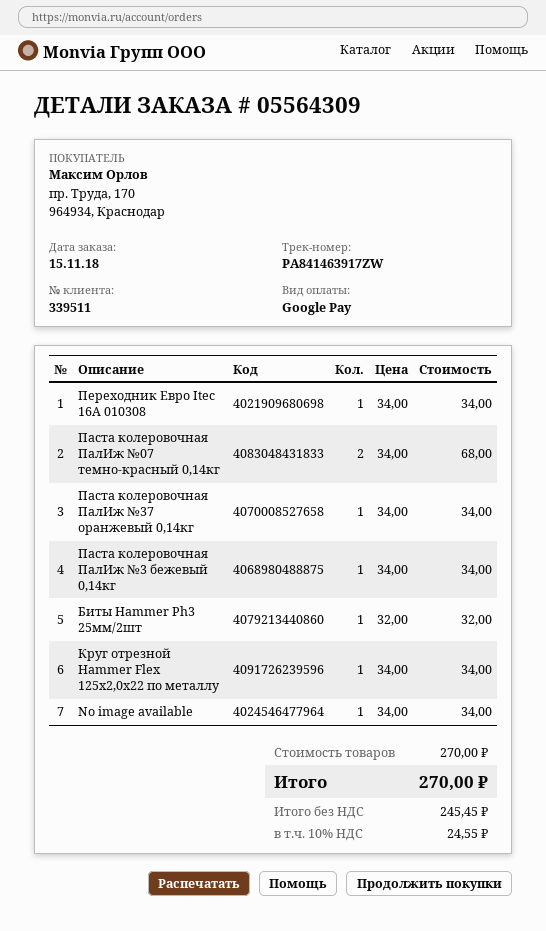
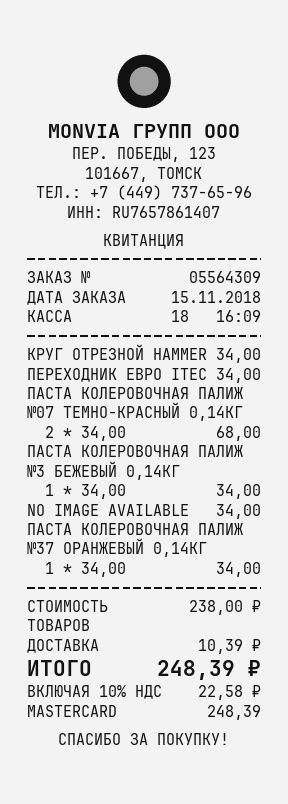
payment method: Google Pay -> Mastercard
Биты Hammer Ph3 25мм/2шт: 1 x 32.00 = 32.00 -> none
subtotal: 270.00 -> 238.00
shipping: none -> 10.39
tax: 10% = 24.55 -> 10% = 22.58
total: 270.00 -> 248.39

